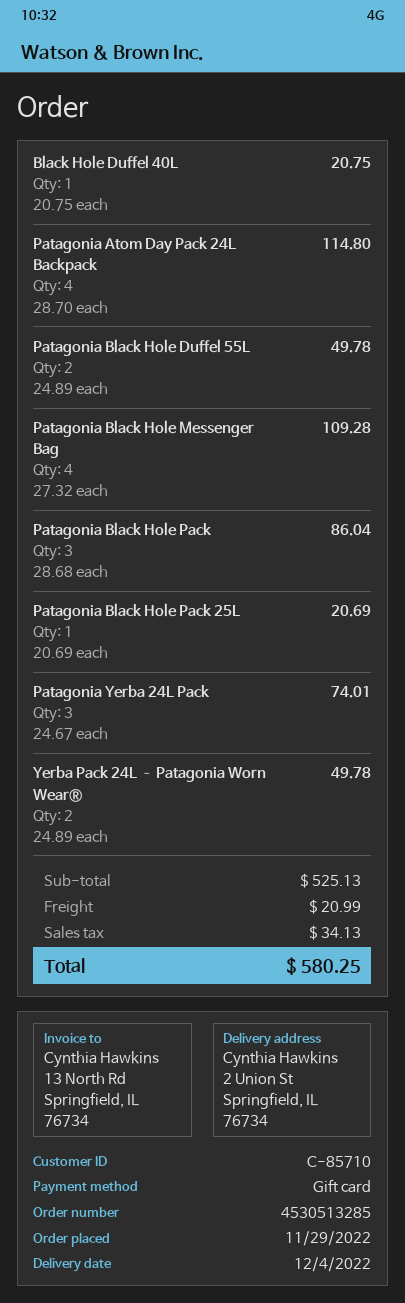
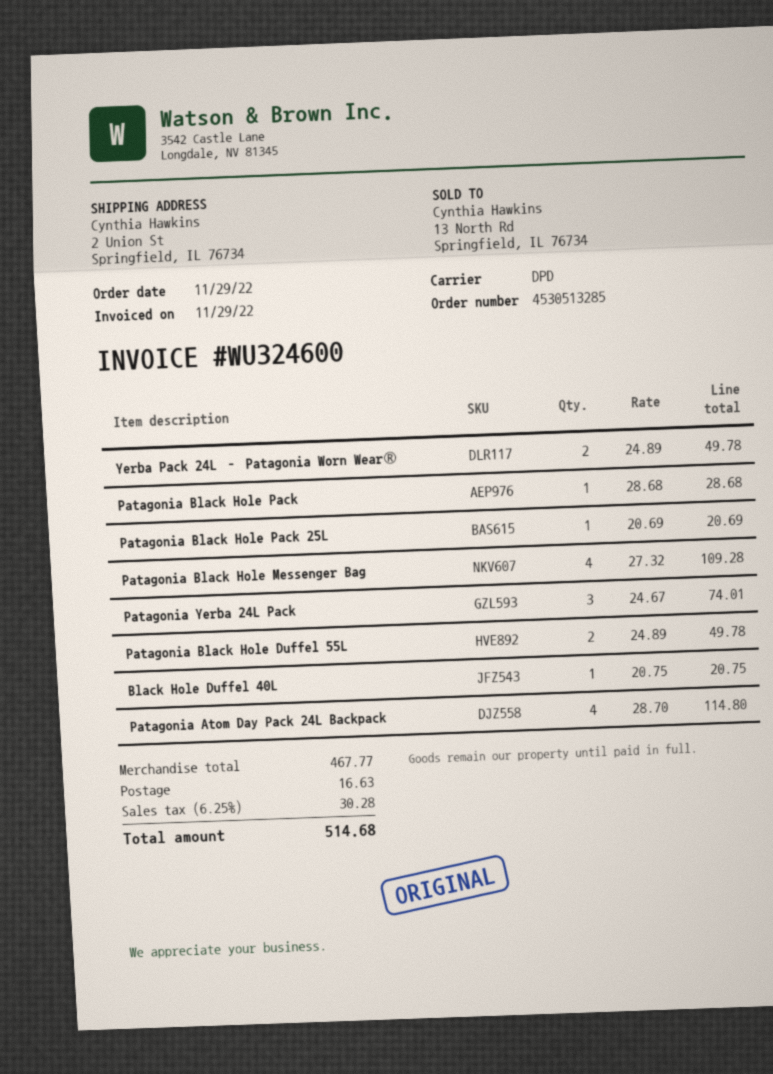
Patagonia Black Hole Pack: 3 x 28.68 = 86.04 -> 1 x 28.68 = 28.68
subtotal: 525.13 -> 467.77
shipping: 20.99 -> 16.63
tax: 34.13 -> 30.28
total: 580.25 -> 514.68

